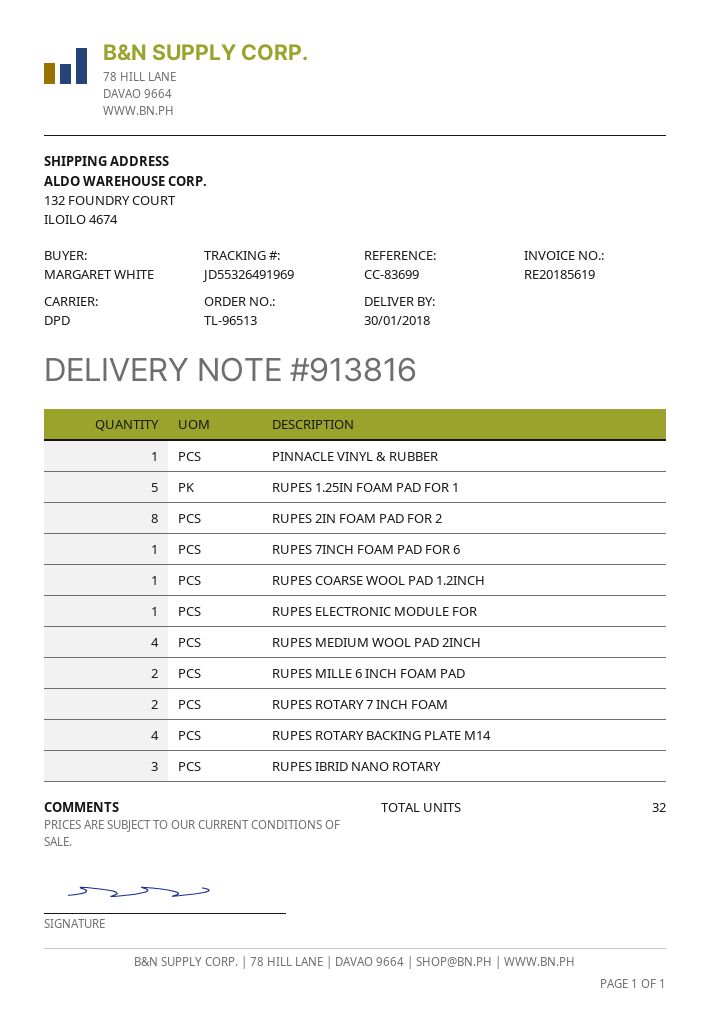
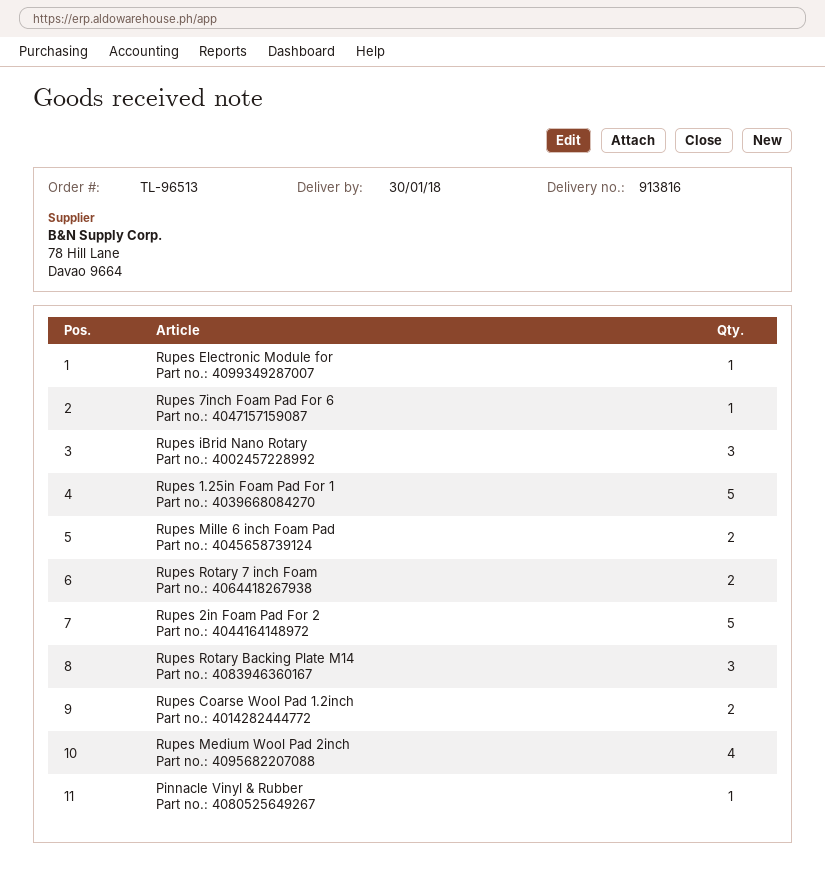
RUPES 2IN FOAM PAD FOR 2: 8 -> 5
RUPES COARSE WOOL PAD 1.2INCH: 1 -> 2
RUPES ROTARY BACKING PLATE M14: 4 -> 3

